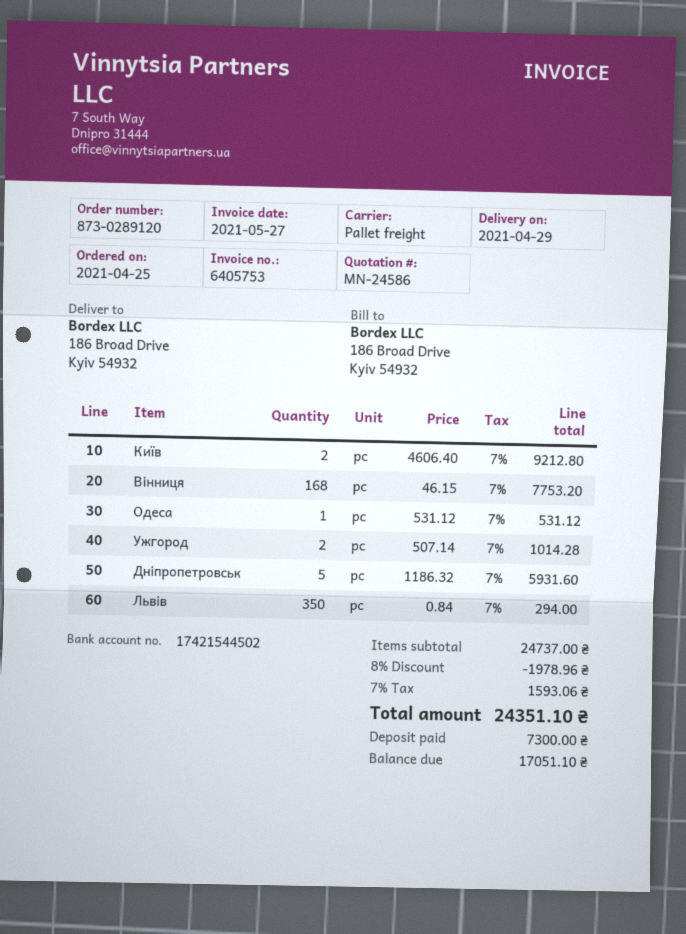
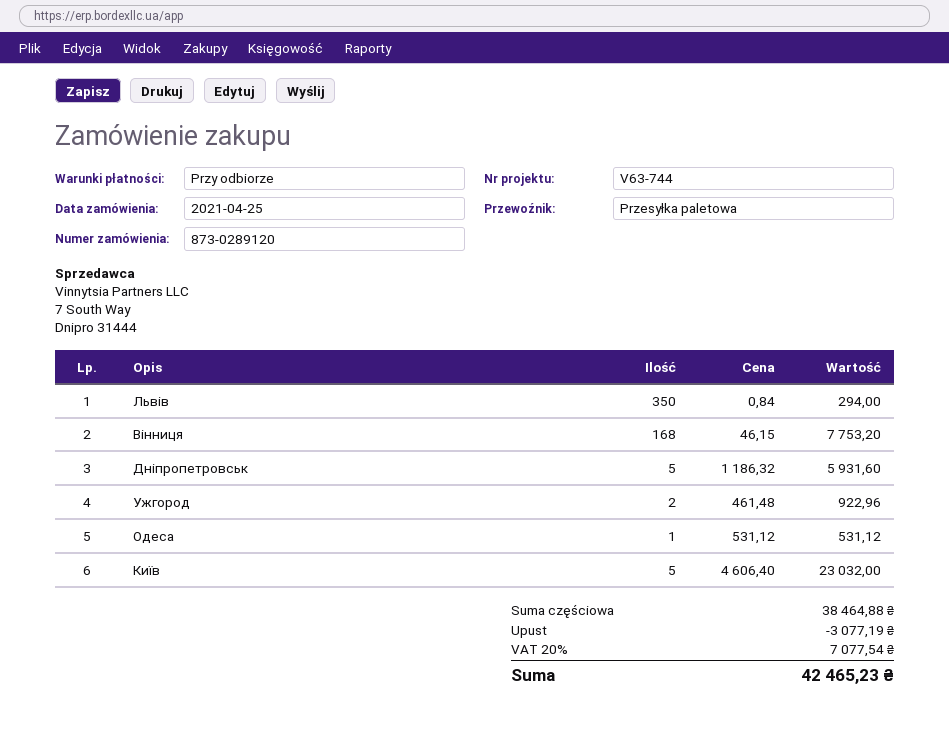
Київ: 2 x 4606.40 = 9212.80 -> 5 x 4606.40 = 23032.00
Ужгород: 2 x 507.14 = 1014.28 -> 2 x 461.48 = 922.96
subtotal: 24737.00 -> 38464.88
discount: 1978.96 -> 3077.19
tax: 7% = 1593.06 -> 20% = 7077.54
total: 24351.10 -> 42465.23

